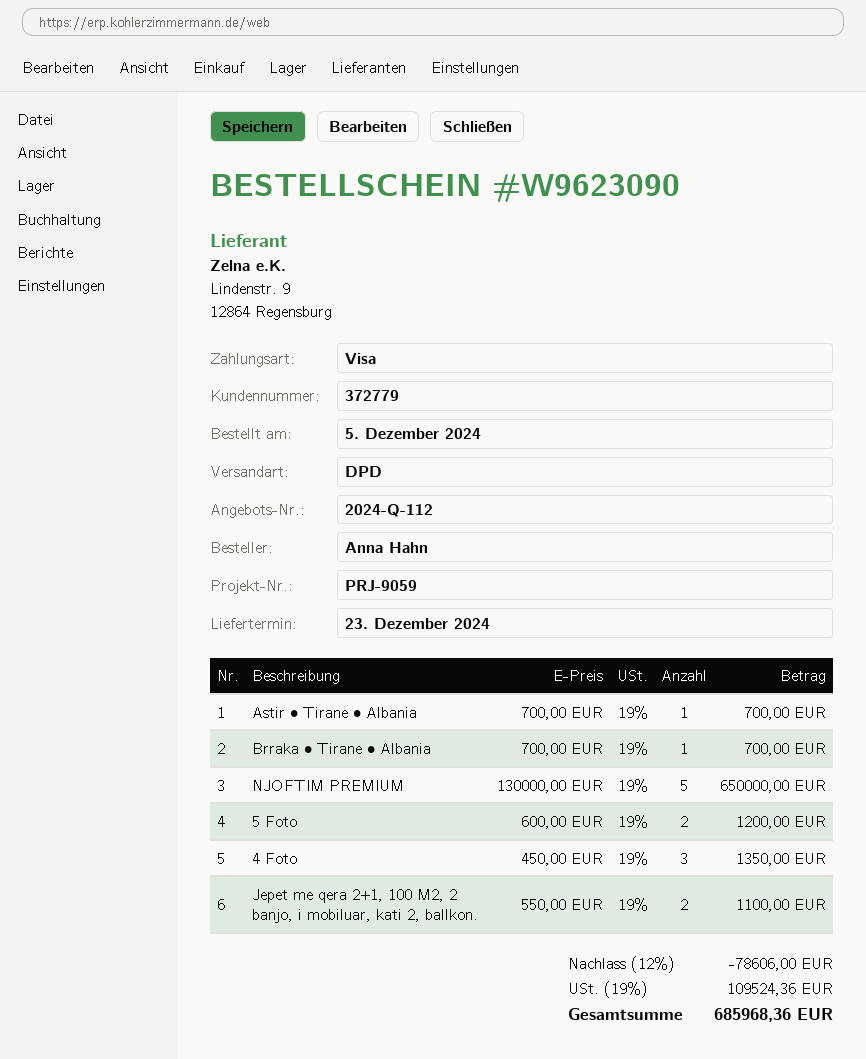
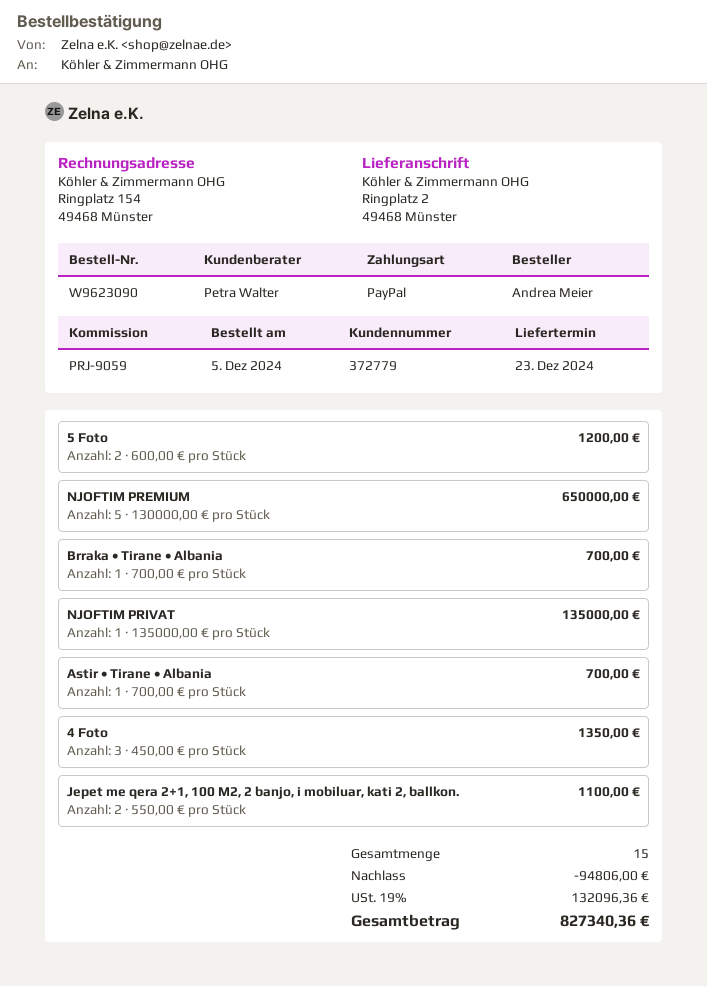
ordered by: Anna Hahn -> Andrea Meier
payment method: Visa -> PayPal
NJOFTIM PRIVAT: none -> 1 x 135000.00 = 135000.00
discount: 78606.00 -> 94806.00
tax: 19% = 109524.36 -> 19% = 132096.36
total: 685968.36 -> 827340.36

